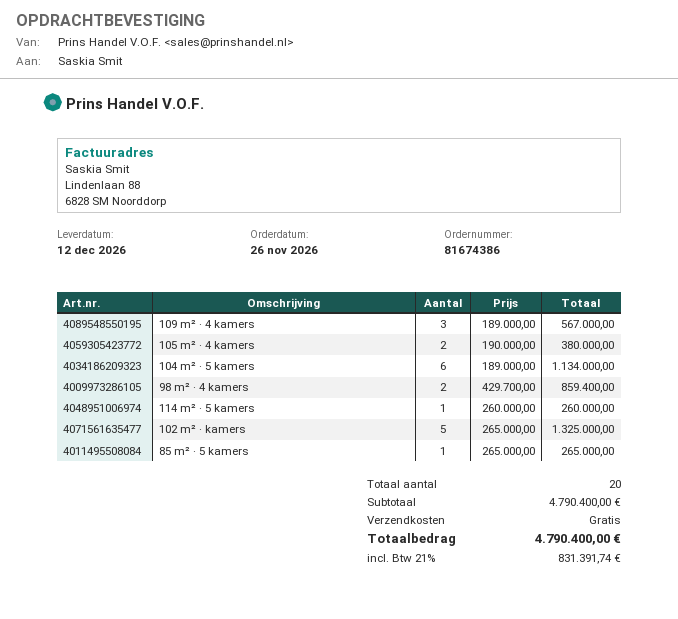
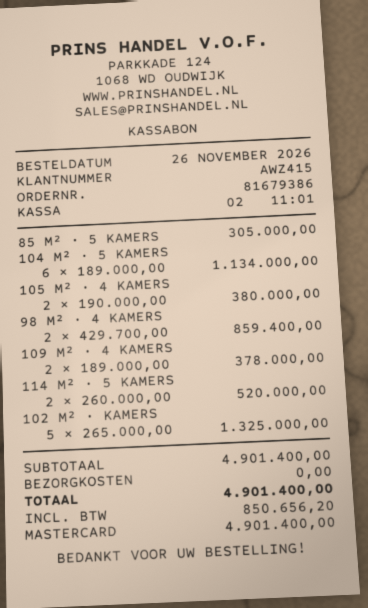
order number: 81674386 -> 81679386
109 m² · 4 kamers: 3 x 189000.00 = 567000.00 -> 2 x 189000.00 = 378000.00
114 m² · 5 kamers: 1 x 260000.00 = 260000.00 -> 2 x 260000.00 = 520000.00
85 m² · 5 kamers: 1 x 265000.00 = 265000.00 -> 1 x 305000.00 = 305000.00
subtotal: 4790400.00 -> 4901400.00
tax: 831391.74 -> 850656.20
total: 4790400.00 -> 4901400.00

